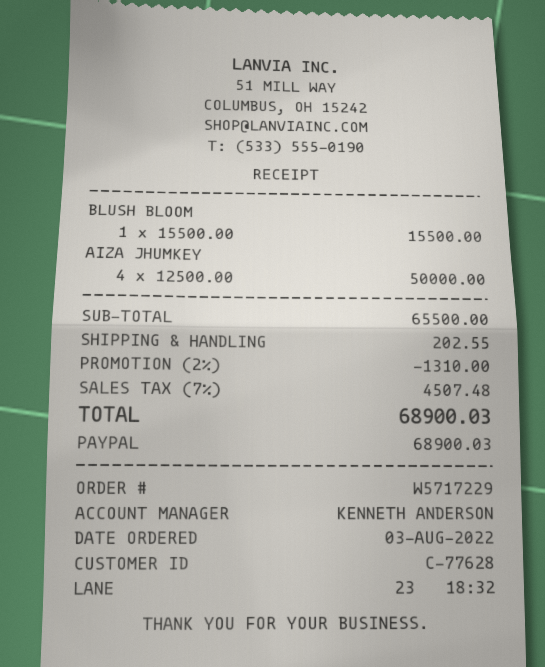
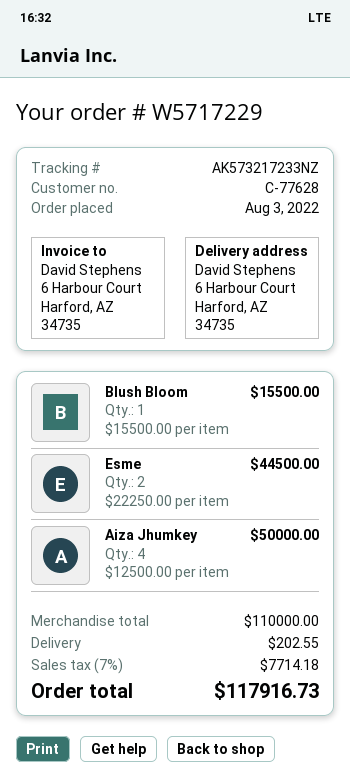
Esme: none -> 2 x 22250.00 = 44500.00
subtotal: 65500.00 -> 110000.00
discount: 2% = 1310.00 -> none
tax: 7% = 4507.48 -> 7% = 7714.18
total: 68900.03 -> 117916.73

